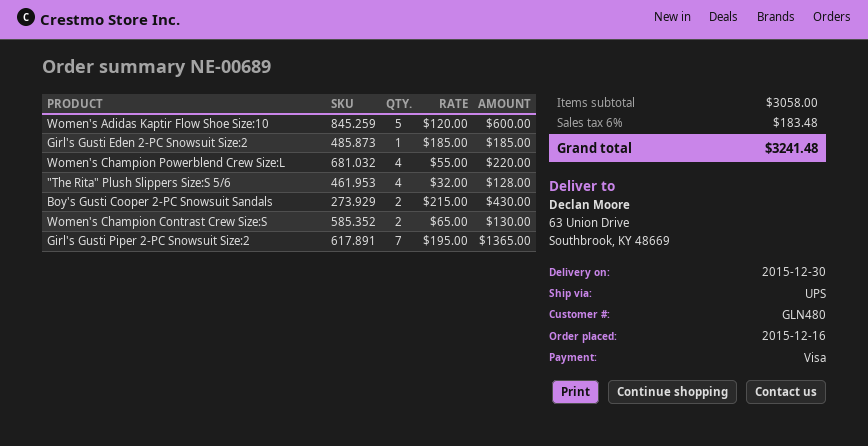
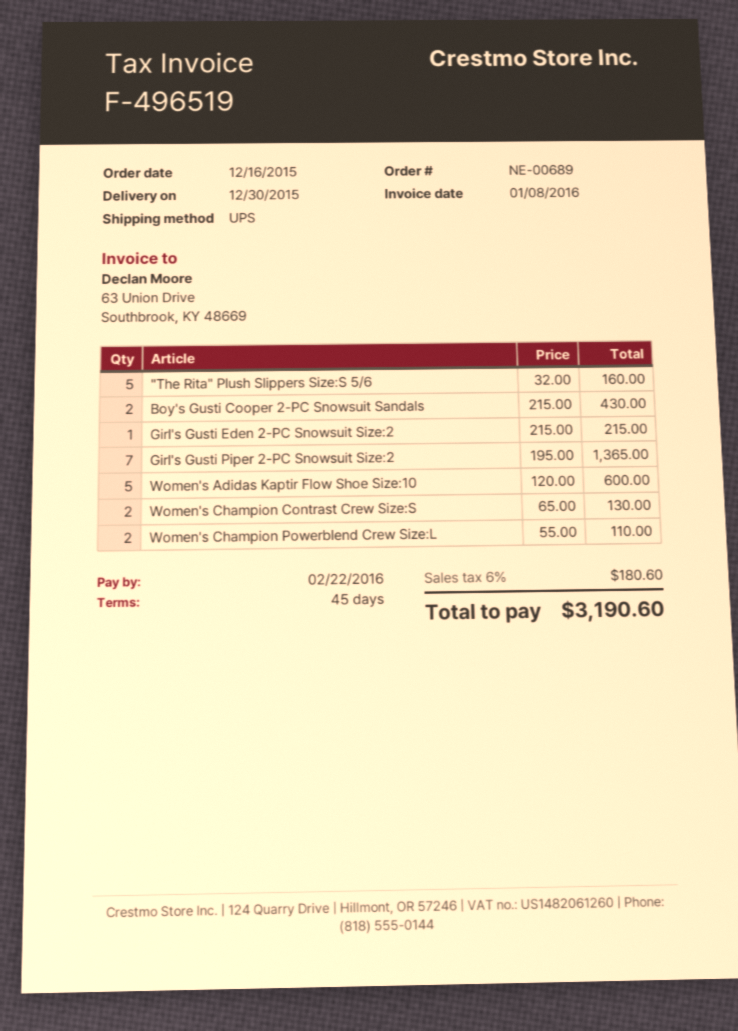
Girl's Gusti Eden 2-PC Snowsuit Size:2: 1 x 185.00 = 185.00 -> 1 x 215.00 = 215.00
Women's Champion Powerblend Crew Size:L: 4 x 55.00 = 220.00 -> 2 x 55.00 = 110.00
"The Rita" Plush Slippers Size:S 5/6: 4 x 32.00 = 128.00 -> 5 x 32.00 = 160.00
tax: 6% = 183.48 -> 6% = 180.60
total: 3241.48 -> 3190.60

